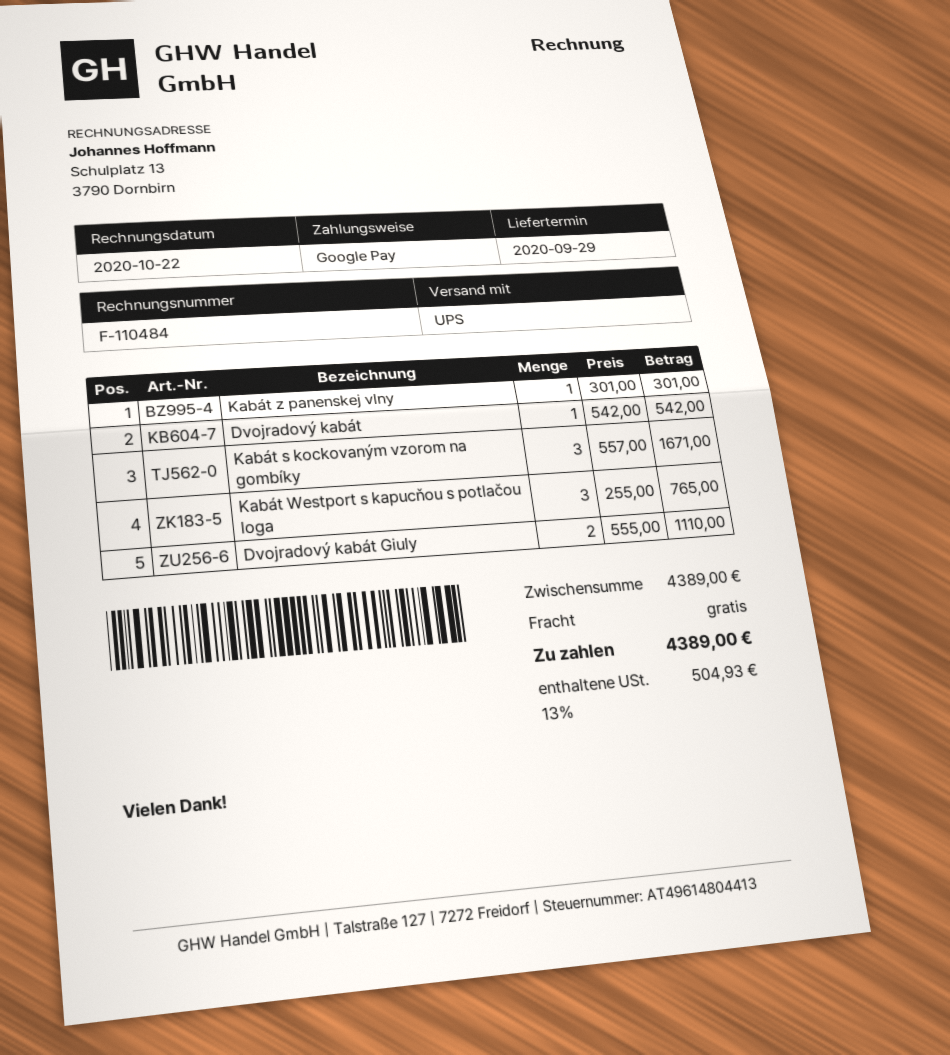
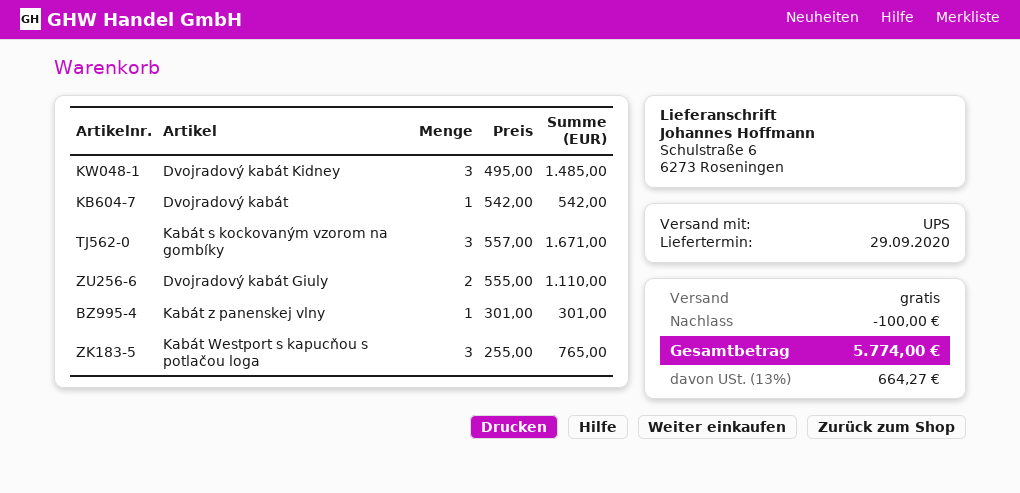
Dvojradový kabát Kidney: none -> 3 x 495.00 = 1485.00
discount: none -> 100.00
tax: 13% = 504.93 -> 13% = 664.27
total: 4389.00 -> 5774.00

